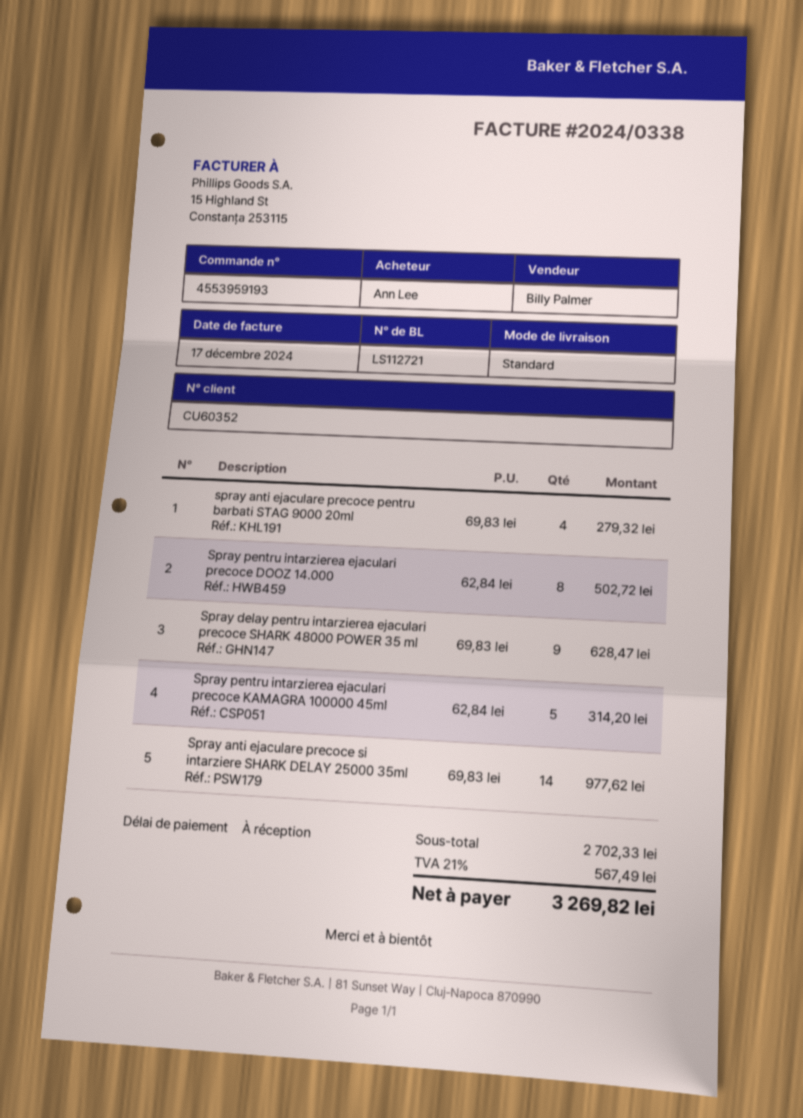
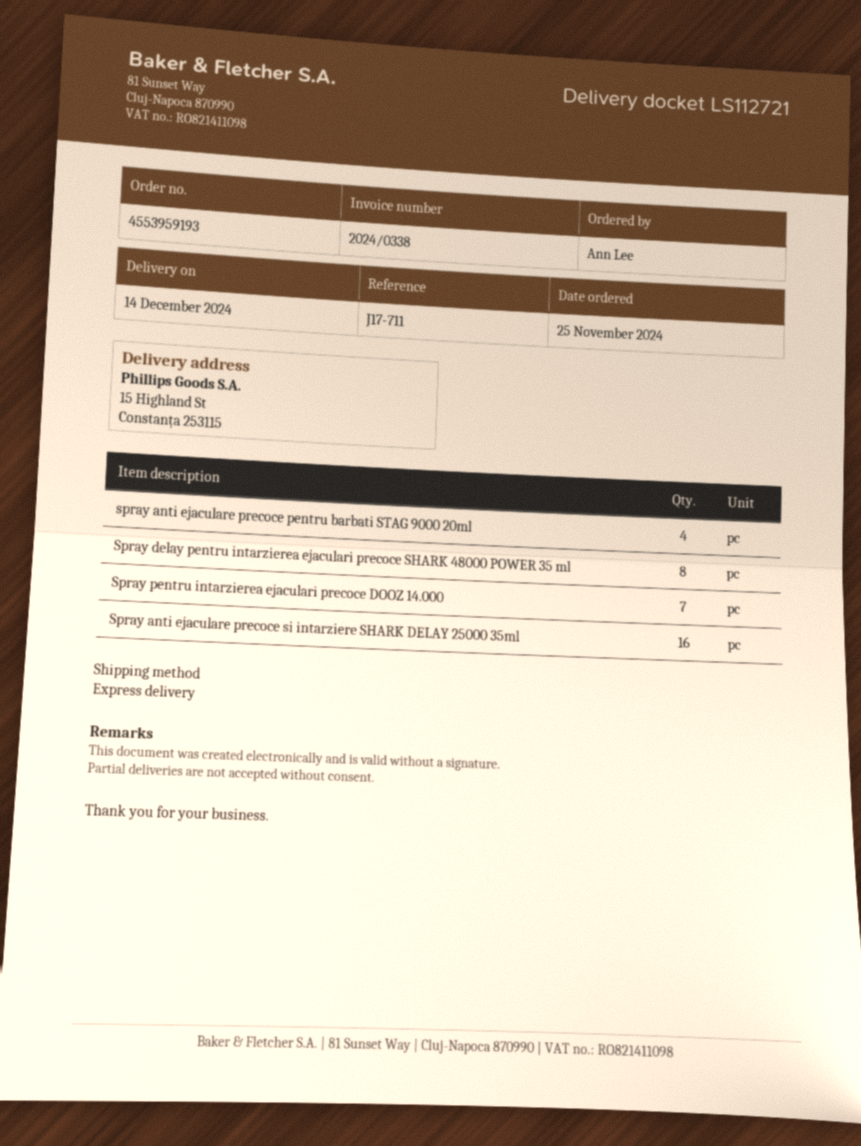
shipping method: standard -> express
Spray pentru intarzierea ejaculari precoce DOOZ 14.000: 8 -> 7
Spray delay pentru intarzierea ejaculari precoce SHARK 48000 POWER 35 ml: 9 -> 8
Spray pentru intarzierea ejaculari precoce KAMAGRA 100000 45ml: 5 -> none
Spray anti ejaculare precoce si intarziere SHARK DELAY 25000 35ml: 14 -> 16

